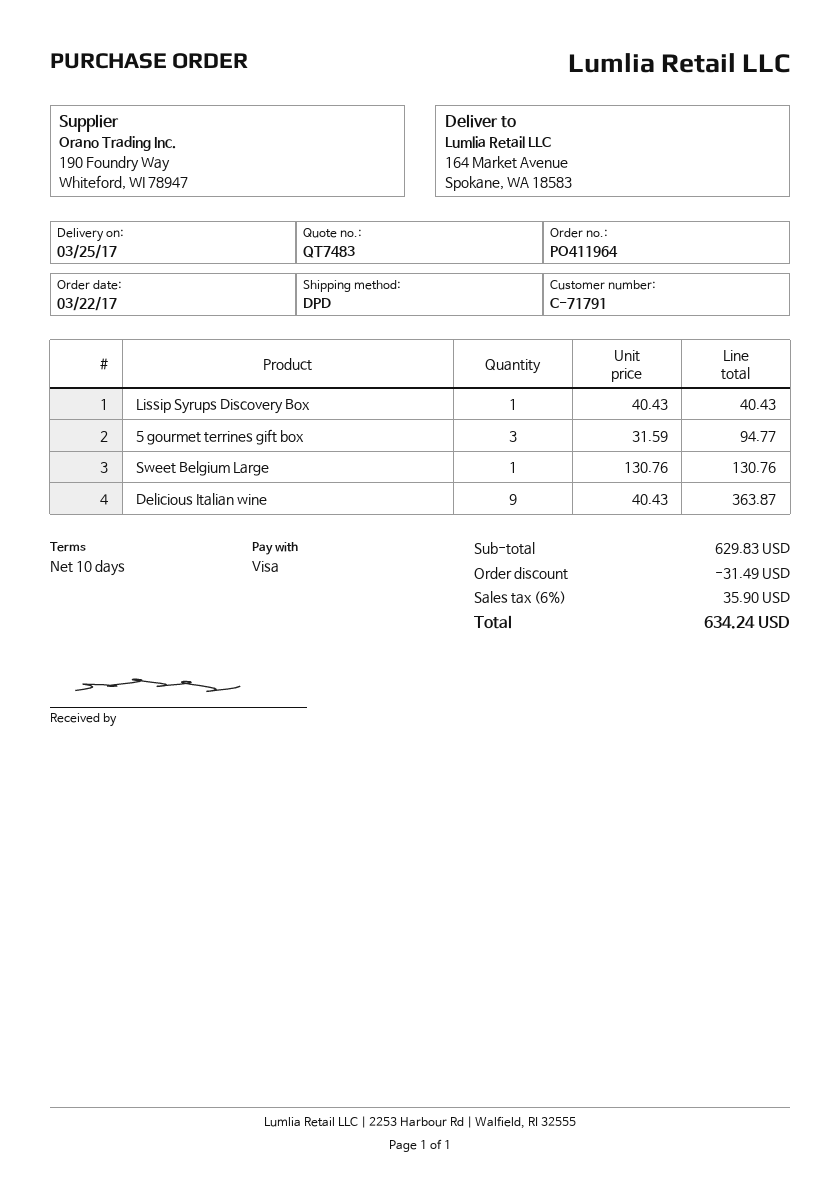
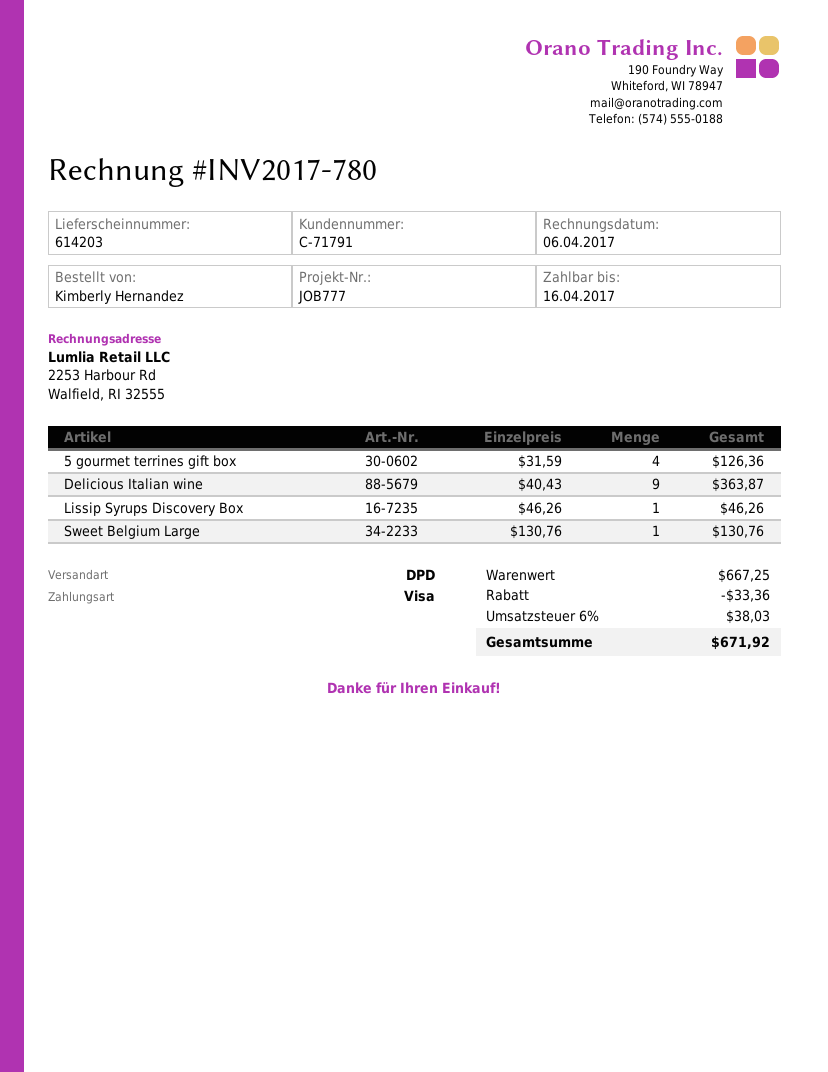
Lissip Syrups Discovery Box: 1 x 40.43 = 40.43 -> 1 x 46.26 = 46.26
5 gourmet terrines gift box: 3 x 31.59 = 94.77 -> 4 x 31.59 = 126.36
subtotal: 629.83 -> 667.25
discount: 31.49 -> 33.36
tax: 6% = 35.90 -> 6% = 38.03
total: 634.24 -> 671.92

